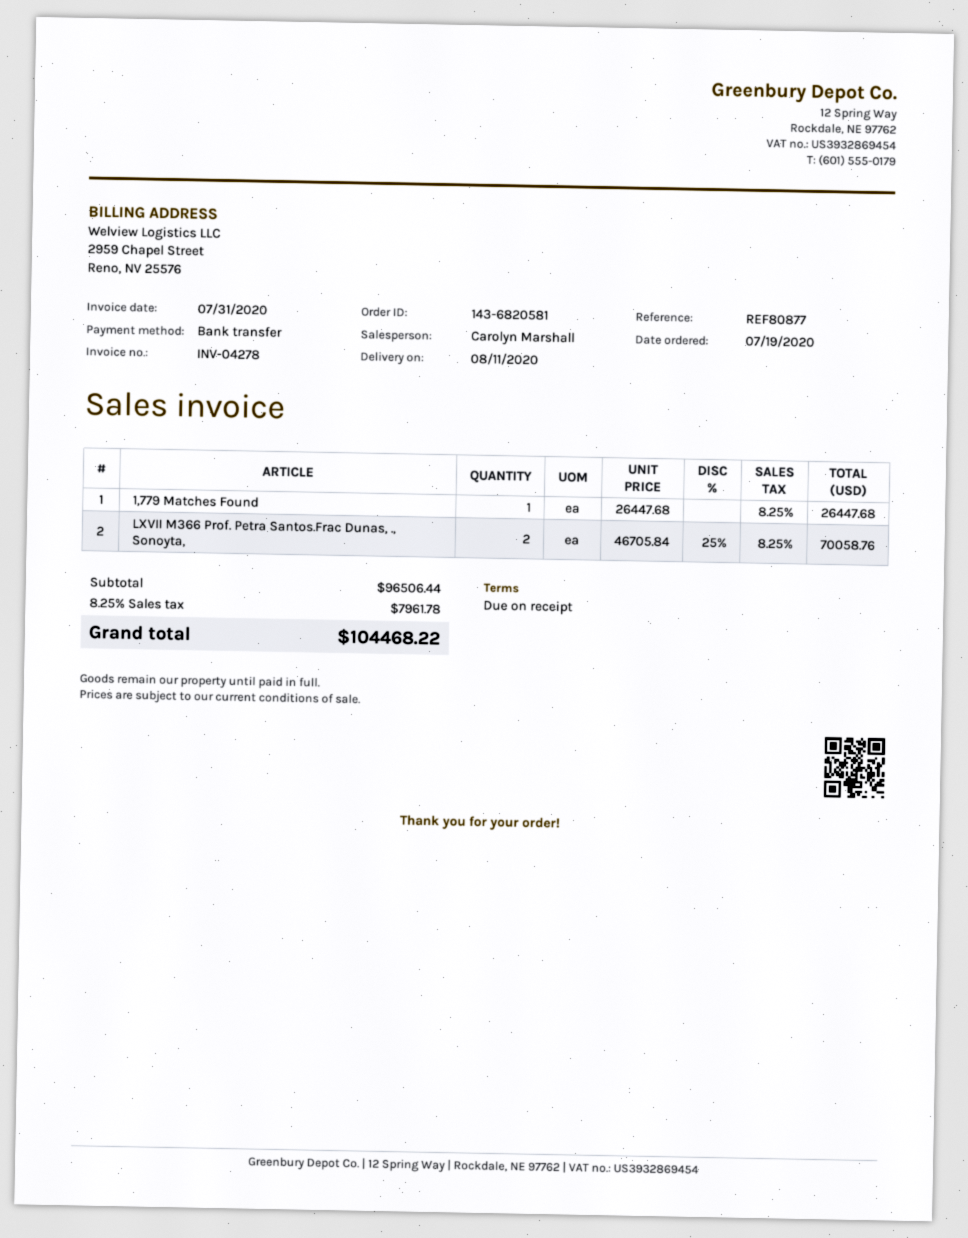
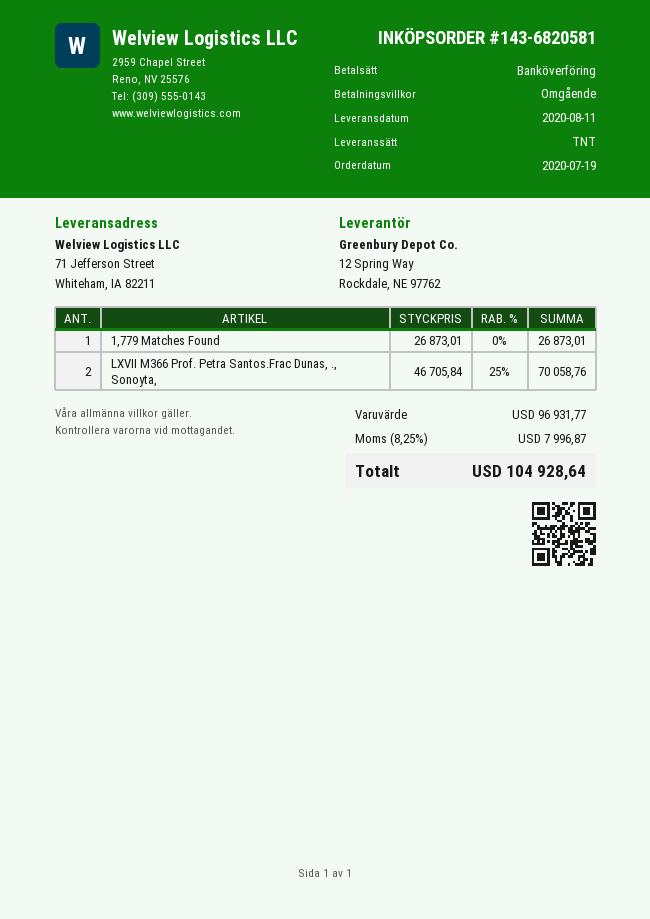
1,779 Matches Found: 1 x 26447.68 = 26447.68 -> 1 x 26873.01 = 26873.01
subtotal: 96506.44 -> 96931.77
tax: 8.25% = 7961.78 -> 8.25% = 7996.87
total: 104468.22 -> 104928.64

